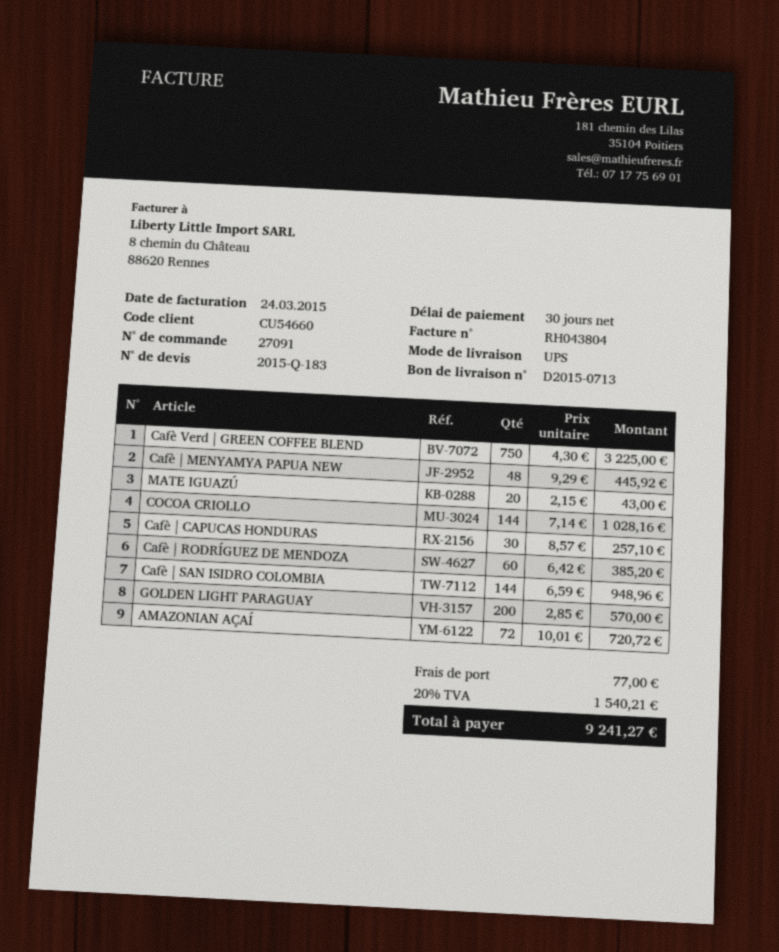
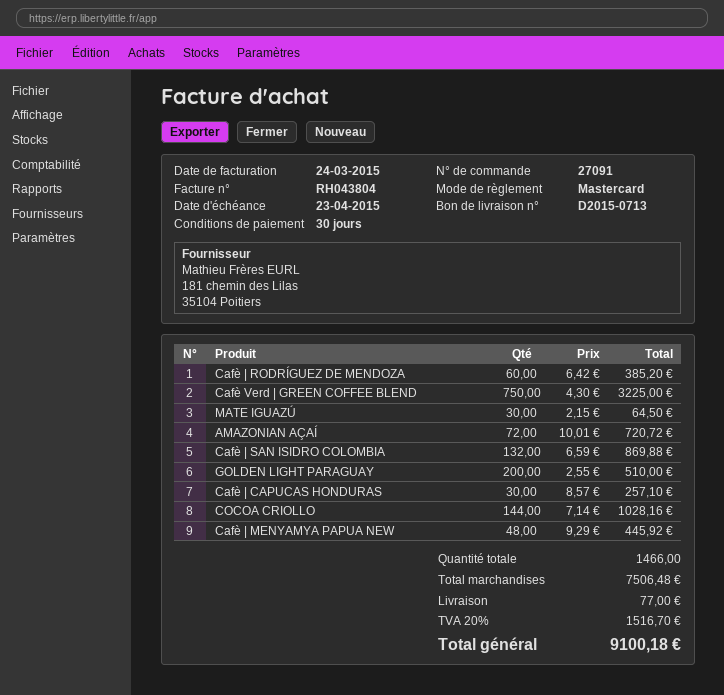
MATE IGUAZÚ: 20 x 2.15 = 43.00 -> 30 x 2.15 = 64.50
Cafè | SAN ISIDRO COLOMBIA: 144 x 6.59 = 948.96 -> 132 x 6.59 = 869.88
GOLDEN LIGHT PARAGUAY: 200 x 2.85 = 570.00 -> 200 x 2.55 = 510.00
tax: 20% = 1540.21 -> 20% = 1516.70
total: 9241.27 -> 9100.18

